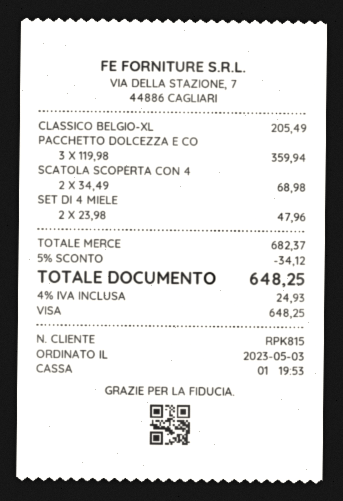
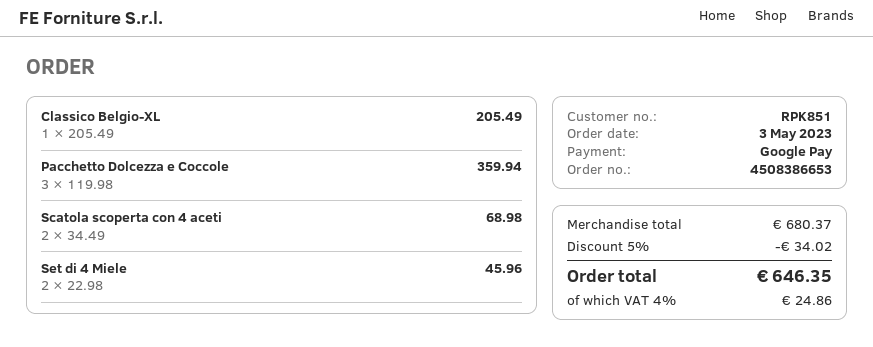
customer number: RPK815 -> RPK851
payment method: Visa -> Google Pay
SET DI 4 MIELE: 2 x 23.98 = 47.96 -> 2 x 22.98 = 45.96
subtotal: 682.37 -> 680.37
discount: 5% = 34.12 -> 5% = 34.02
tax: 4% = 24.93 -> 4% = 24.86
total: 648.25 -> 646.35

